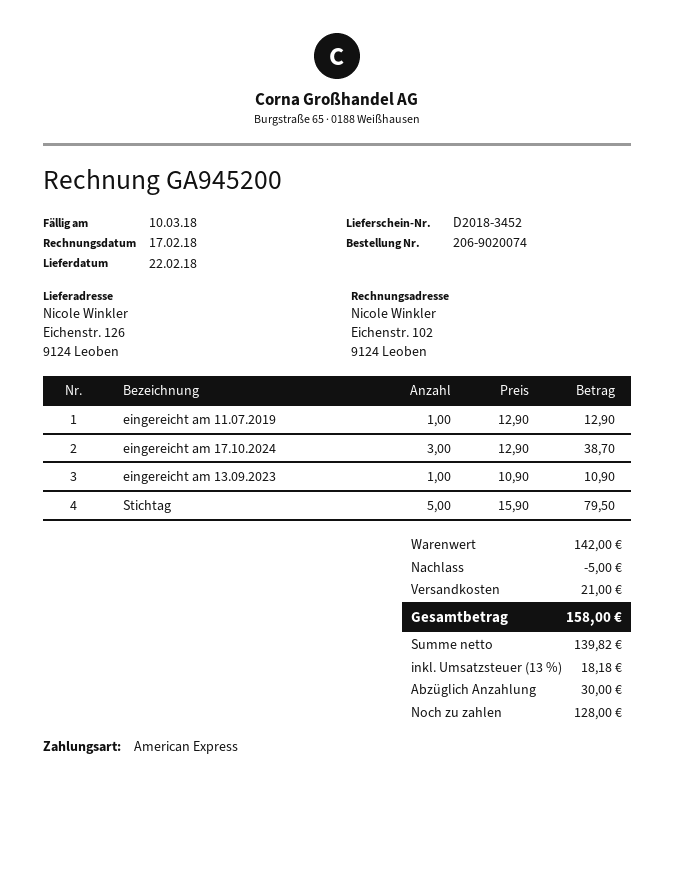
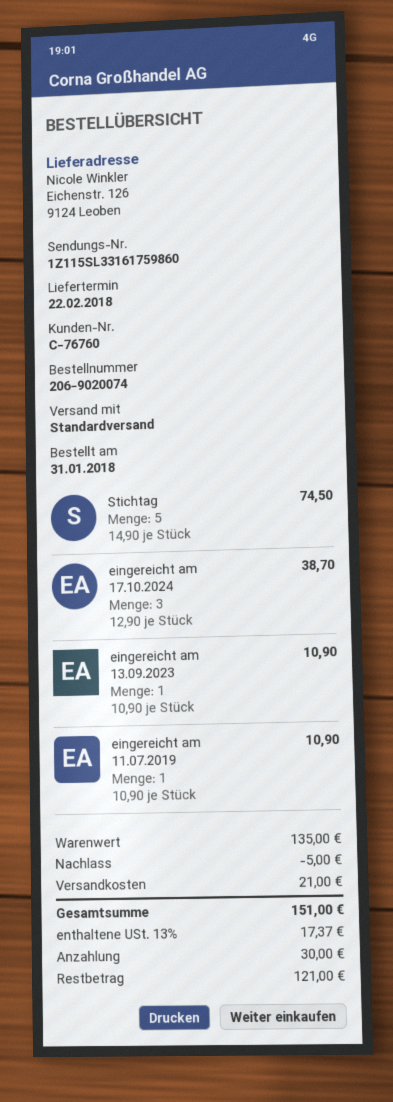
eingereicht am 11.07.2019: 1 x 12.90 = 12.90 -> 1 x 10.90 = 10.90
Stichtag: 5 x 15.90 = 79.50 -> 5 x 14.90 = 74.50
subtotal: 142.00 -> 135.00
tax: 13% = 18.18 -> 13% = 17.37
total: 158.00 -> 151.00
balance: 128.00 -> 121.00

